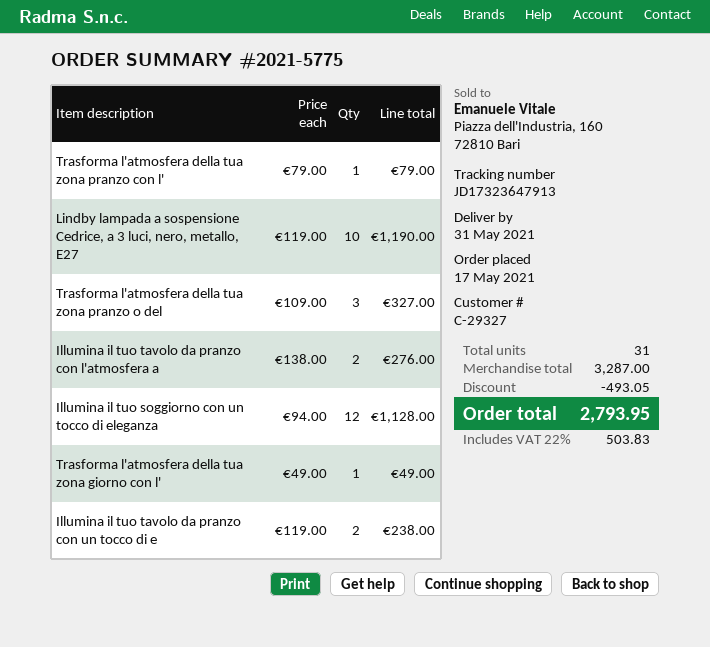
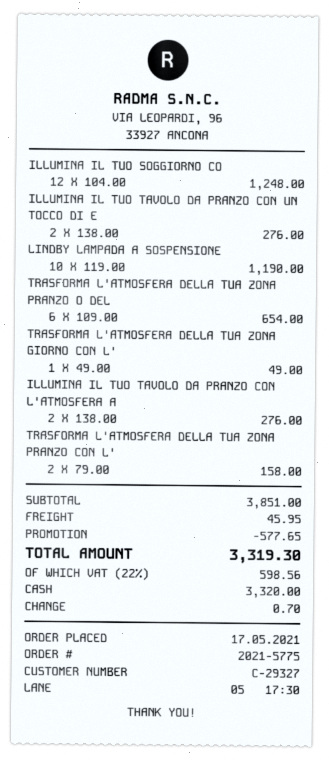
Trasforma l'atmosfera della tua zona pranzo con l': 1 x 79.00 = 79.00 -> 2 x 79.00 = 158.00
Trasforma l'atmosfera della tua zona pranzo o del: 3 x 109.00 = 327.00 -> 6 x 109.00 = 654.00
Illumina il tuo soggiorno con un tocco di eleganza: 12 x 94.00 = 1128.00 -> 12 x 104.00 = 1248.00
Illumina il tuo tavolo da pranzo con un tocco di e: 2 x 119.00 = 238.00 -> 2 x 138.00 = 276.00
subtotal: 3287.00 -> 3851.00
discount: 493.05 -> 577.65
shipping: none -> 45.95
tax: 22% = 503.83 -> 22% = 598.56
total: 2793.95 -> 3319.30

